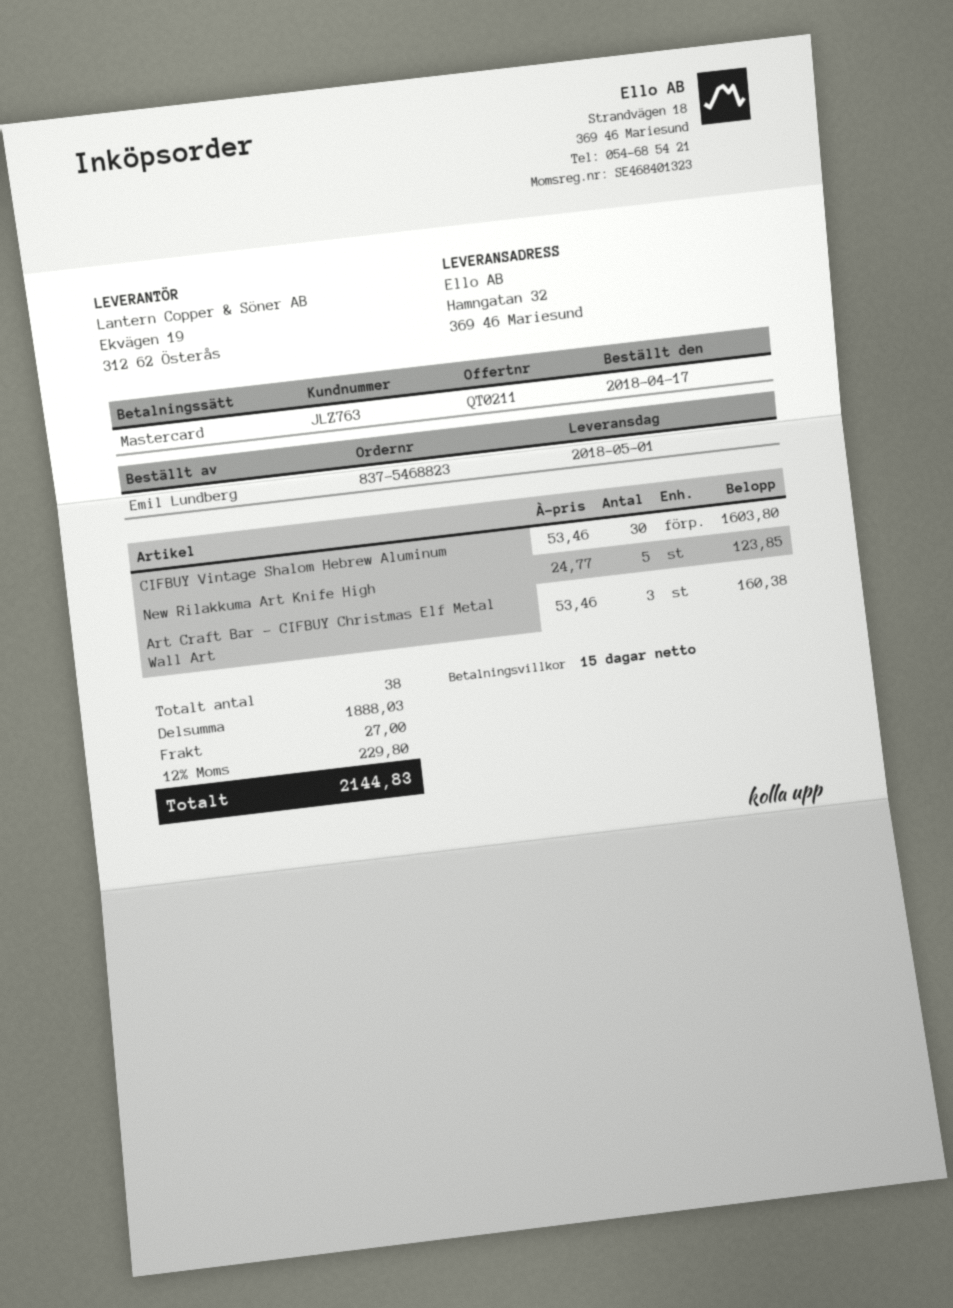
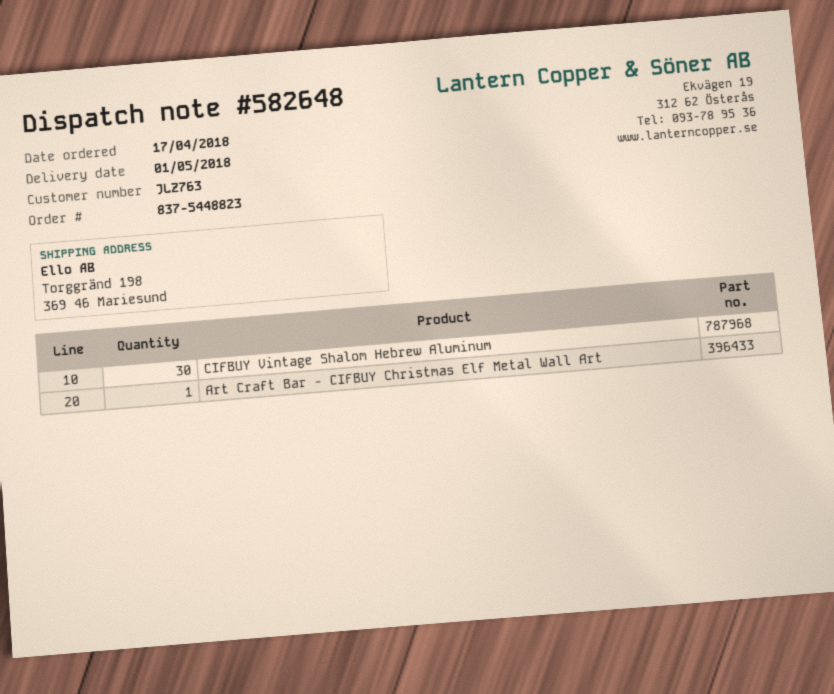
order number: 837-5468823 -> 837-5448823
ship to: Hamngatan 32, 369 46 Mariesund -> Torggränd 198, 369 46 Mariesund
New Rilakkuma Art Knife High: 5 -> none
Art Craft Bar - CIFBUY Christmas Elf Metal Wall Art: 3 -> 1

